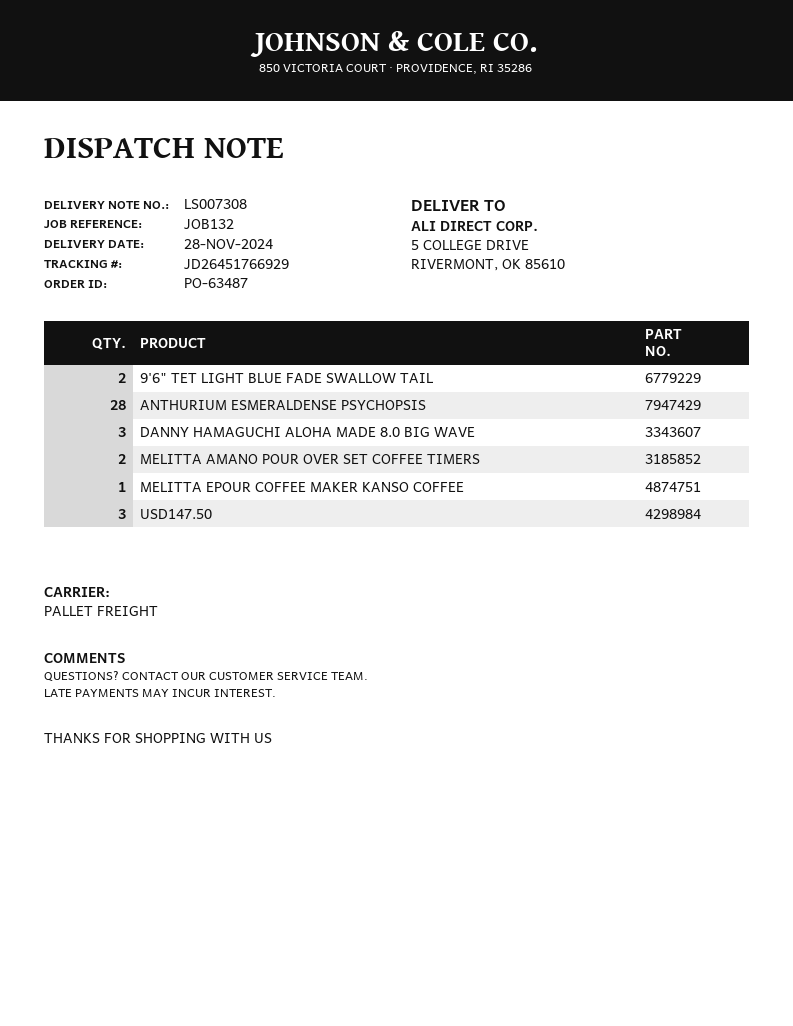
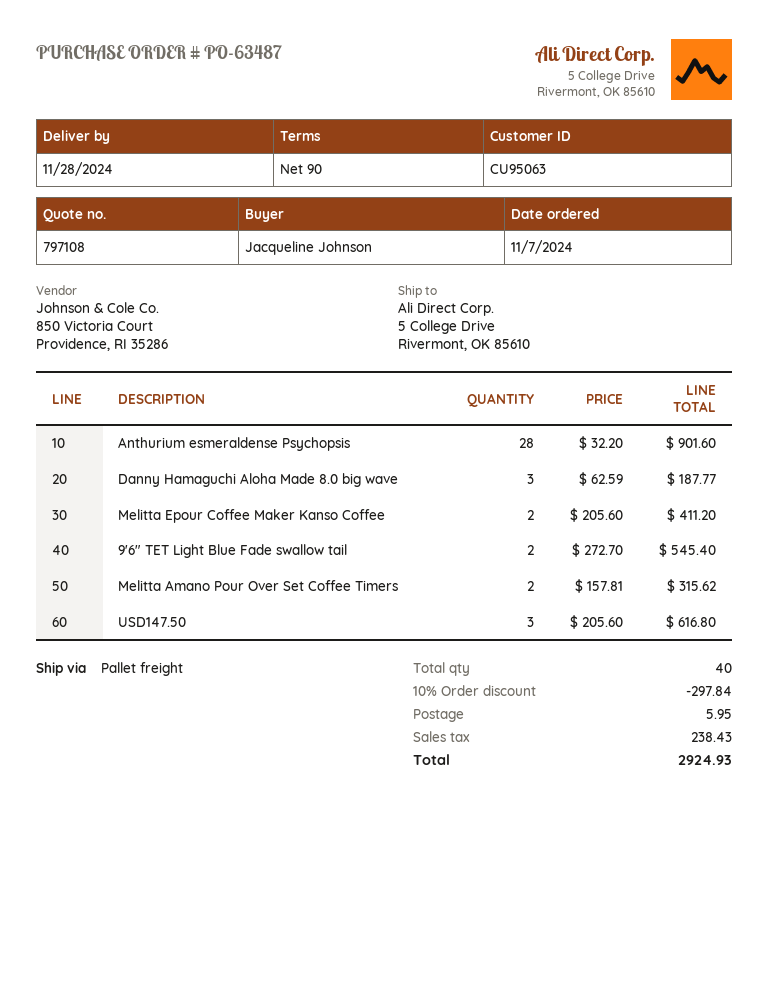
MELITTA EPOUR COFFEE MAKER KANSO COFFEE: 1 -> 2

